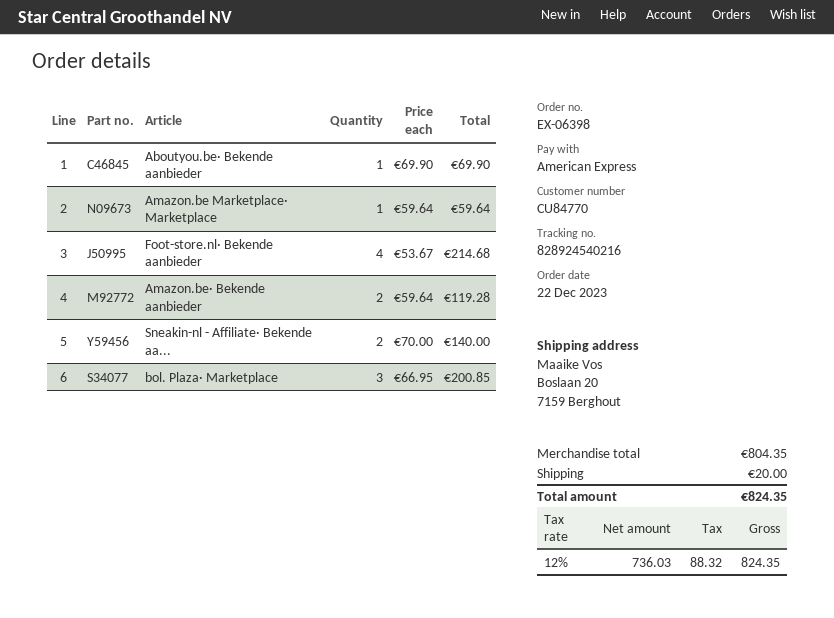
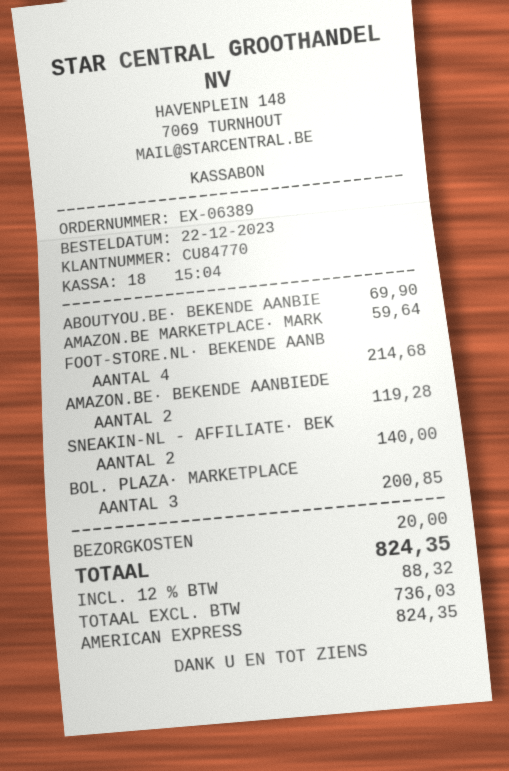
order number: EX-06398 -> EX-06389

